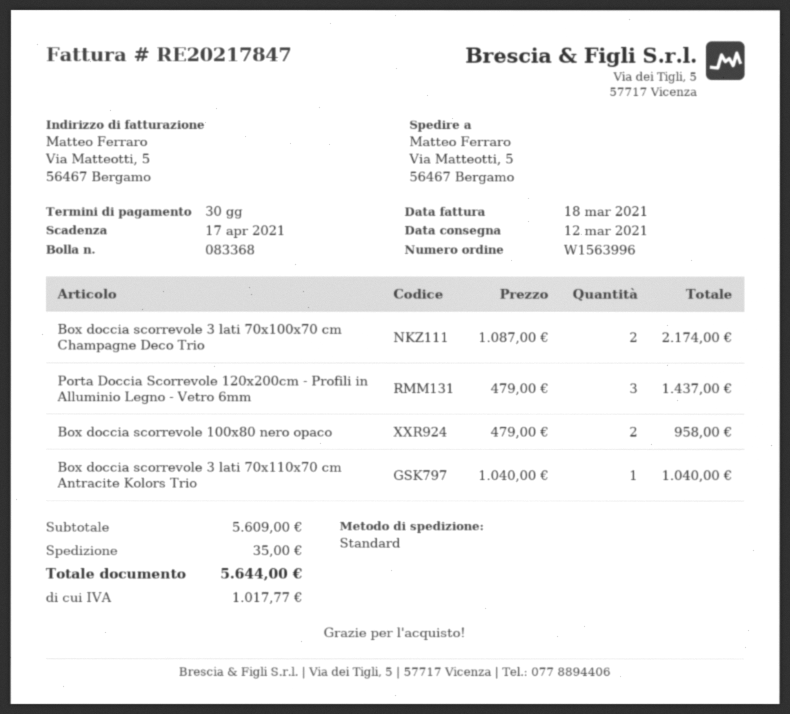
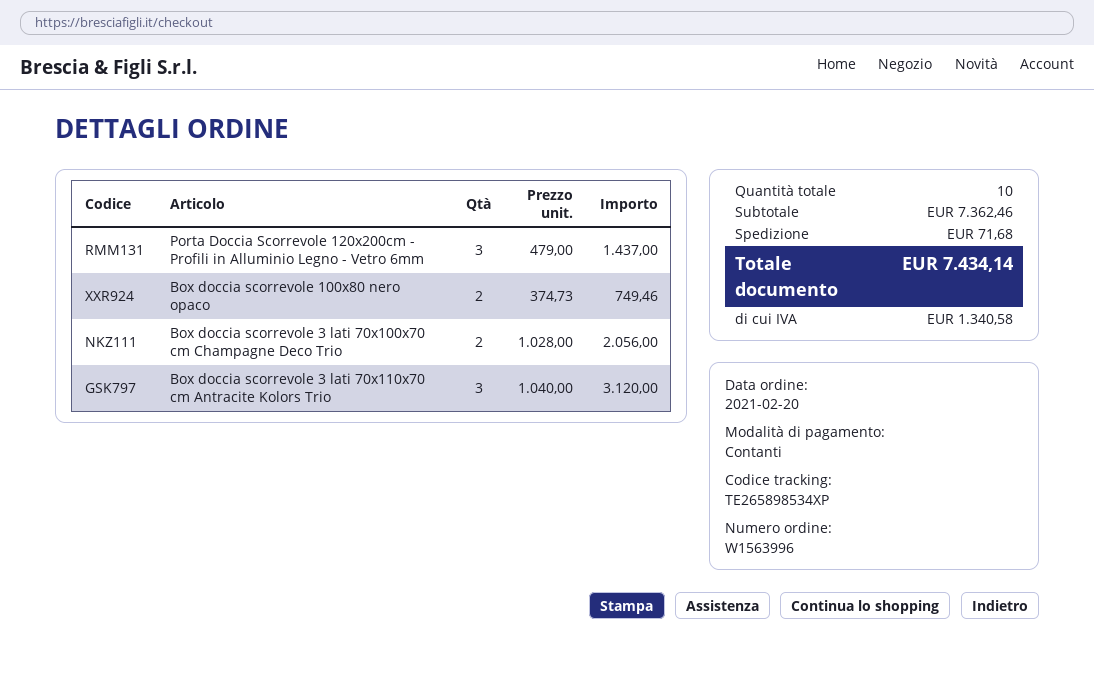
Box doccia scorrevole 3 lati 70x100x70 cm Champagne Deco Trio: 2 x 1087.00 = 2174.00 -> 2 x 1028.00 = 2056.00
Box doccia scorrevole 100x80 nero opaco: 2 x 479.00 = 958.00 -> 2 x 374.73 = 749.46
Box doccia scorrevole 3 lati 70x110x70 cm Antracite Kolors Trio: 1 x 1040.00 = 1040.00 -> 3 x 1040.00 = 3120.00
subtotal: 5609.00 -> 7362.46
shipping: 35.00 -> 71.68
tax: 1017.77 -> 1340.58
total: 5644.00 -> 7434.14

